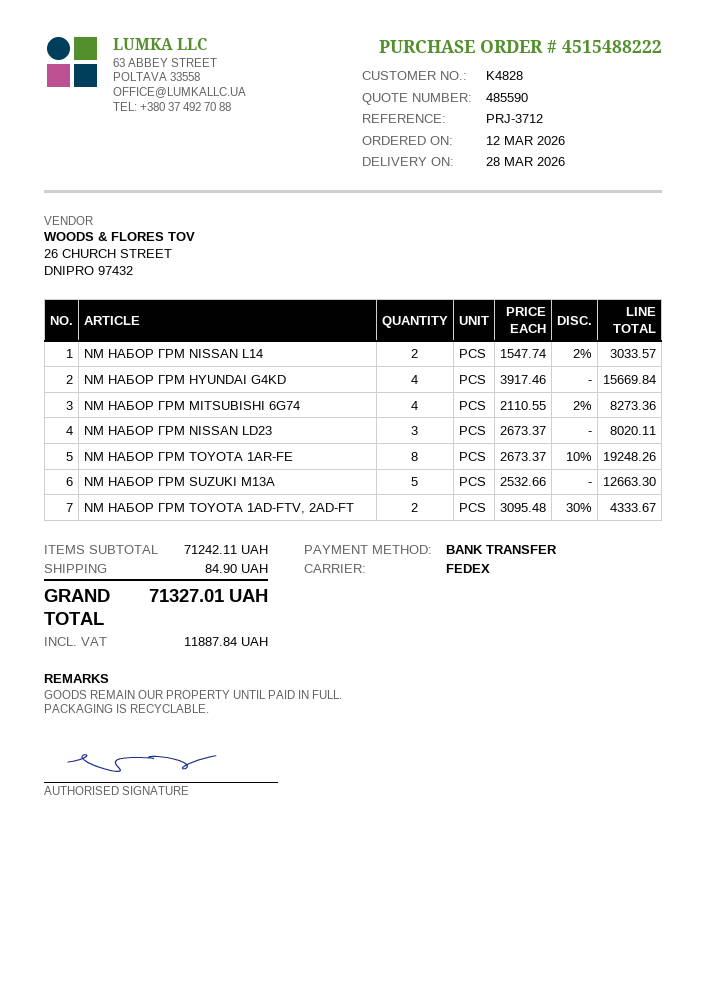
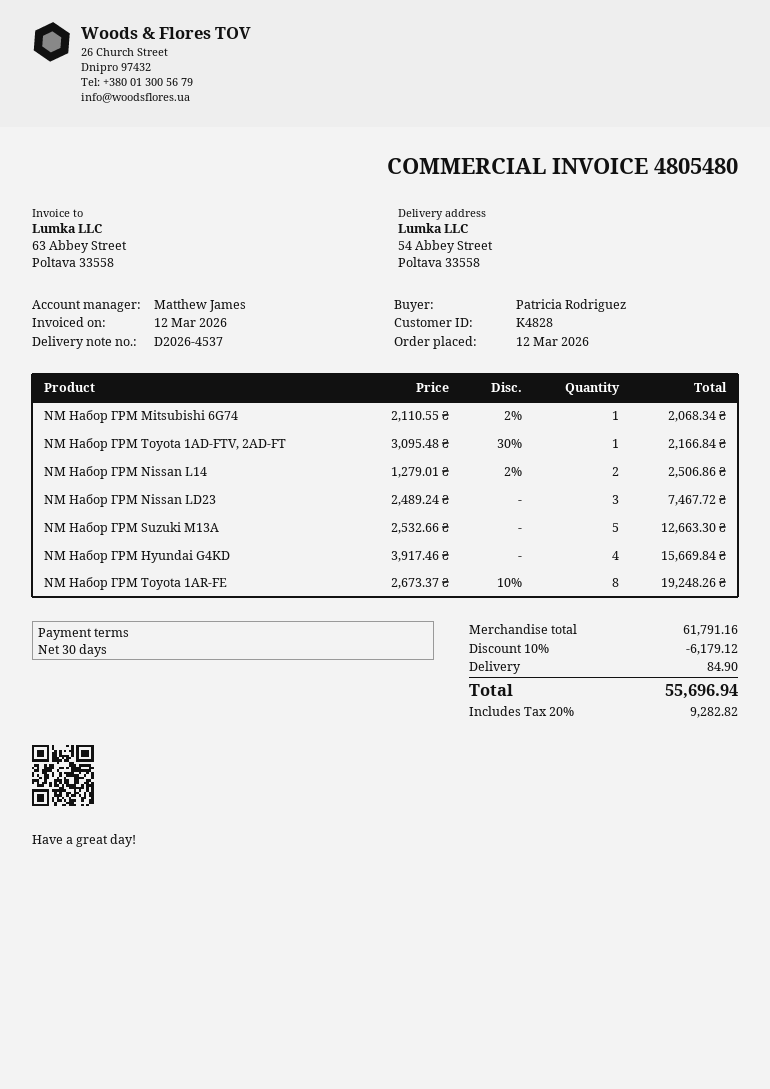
NM НАБОР ГРМ NISSAN L14: 2 x 1547.74 - 2% = 3033.57 -> 2 x 1279.01 - 2% = 2506.86
NM НАБОР ГРМ MITSUBISHI 6G74: 4 x 2110.55 - 2% = 8273.36 -> 1 x 2110.55 - 2% = 2068.34
NM НАБОР ГРМ NISSAN LD23: 3 x 2673.37 = 8020.11 -> 3 x 2489.24 = 7467.72
NM НАБОР ГРМ TOYOTA 1AD-FTV, 2AD-FT: 2 x 3095.48 - 30% = 4333.67 -> 1 x 3095.48 - 30% = 2166.84
subtotal: 71242.11 -> 61791.16
discount: none -> 10% = 6179.12
tax: 11887.84 -> 9282.82
total: 71327.01 -> 55696.94

